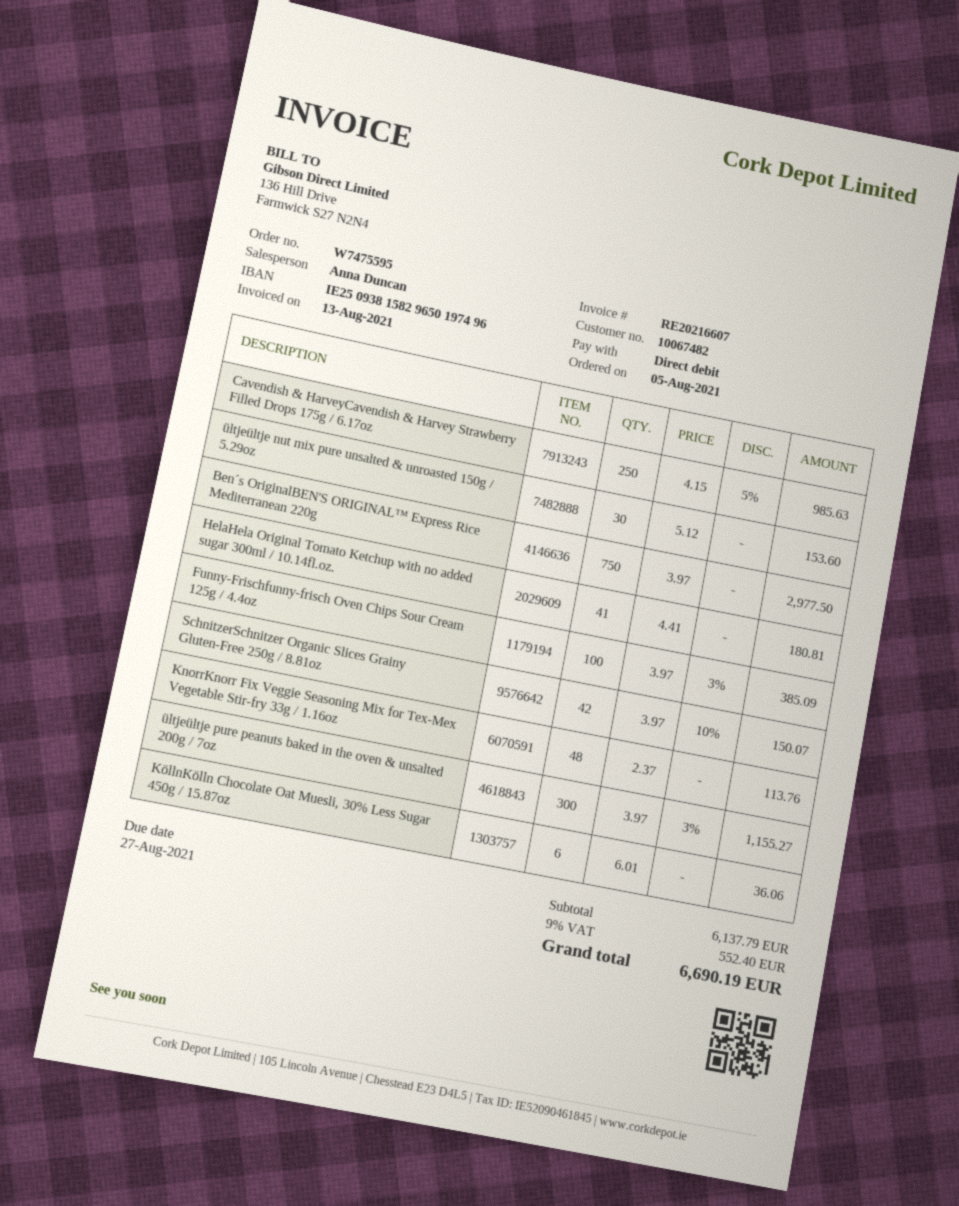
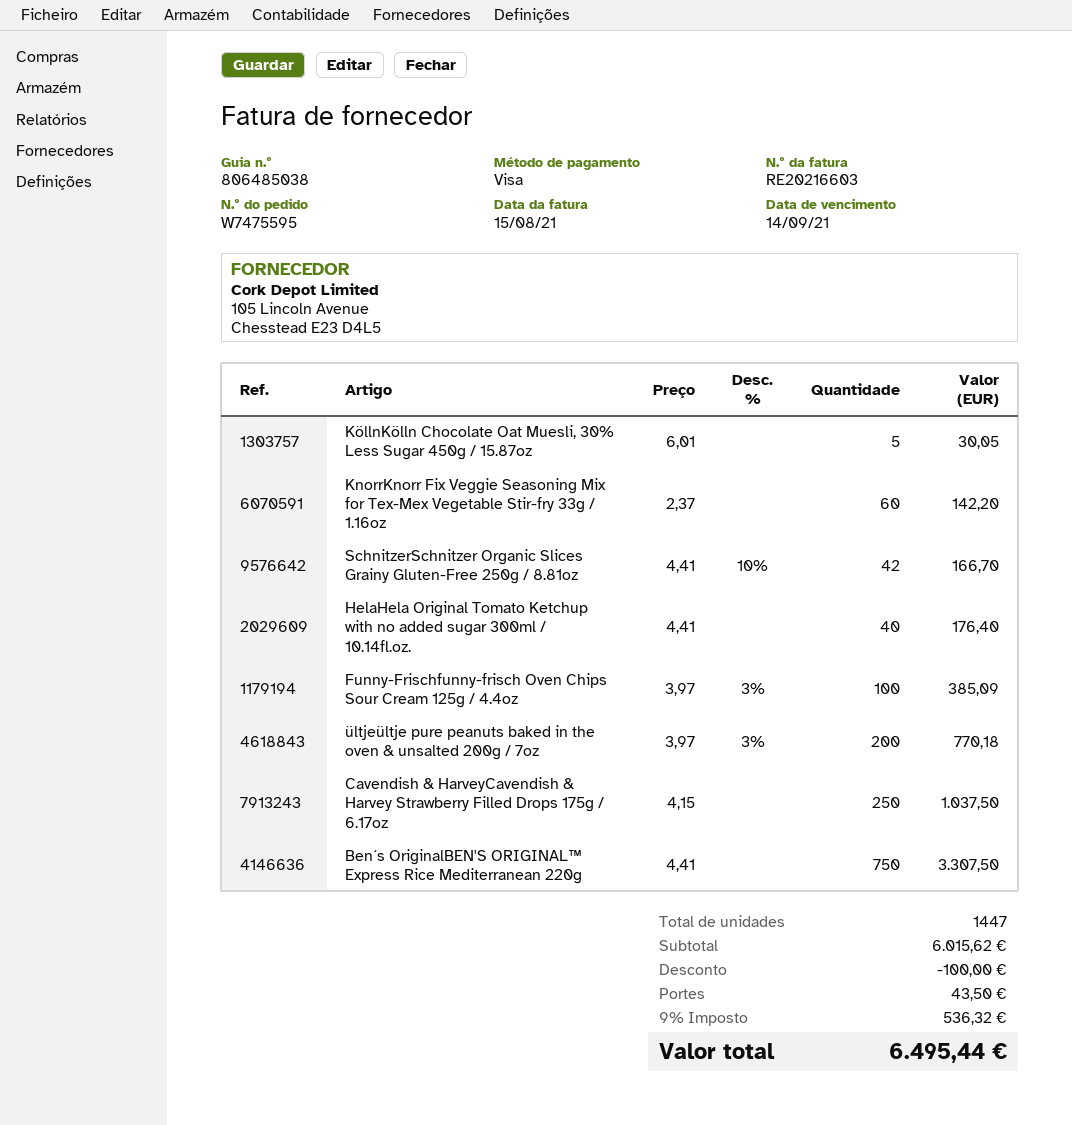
invoice number: RE20216607 -> RE20216603
invoice date: 2021-08-13 -> 2021-08-15
due date: 2021-08-27 -> 2021-09-14
payment method: direct debit -> Visa
Cavendish & HarveyCavendish & Harvey Strawberry Filled Drops 175g / 6.17oz: 250 x 4.15 - 5% = 985.63 -> 250 x 4.15 = 1037.50
ültjeültje nut mix pure unsalted & unroasted 150g / 5.29oz: 30 x 5.12 = 153.60 -> none
Ben´s OriginalBEN'S ORIGINAL™ Express Rice Mediterranean 220g: 750 x 3.97 = 2977.50 -> 750 x 4.41 = 3307.50
HelaHela Original Tomato Ketchup with no added sugar 300ml / 10.14fl.oz.: 41 x 4.41 = 180.81 -> 40 x 4.41 = 176.40
SchnitzerSchnitzer Organic Slices Grainy Gluten-Free 250g / 8.81oz: 42 x 3.97 - 10% = 150.07 -> 42 x 4.41 - 10% = 166.70
KnorrKnorr Fix Veggie Seasoning Mix for Tex-Mex Vegetable Stir-fry 33g / 1.16oz: 48 x 2.37 = 113.76 -> 60 x 2.37 = 142.20
ültjeültje pure peanuts baked in the oven & unsalted 200g / 7oz: 300 x 3.97 - 3% = 1155.27 -> 200 x 3.97 - 3% = 770.18
KöllnKölln Chocolate Oat Muesli, 30% Less Sugar 450g / 15.87oz: 6 x 6.01 = 36.06 -> 5 x 6.01 = 30.05
subtotal: 6137.79 -> 6015.62
discount: none -> 100.00
shipping: none -> 43.50
tax: 9% = 552.40 -> 9% = 536.32
total: 6690.19 -> 6495.44

